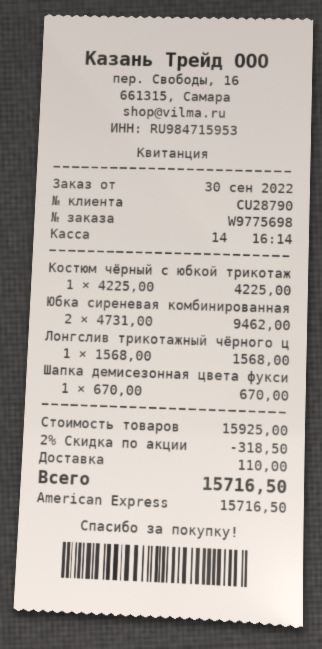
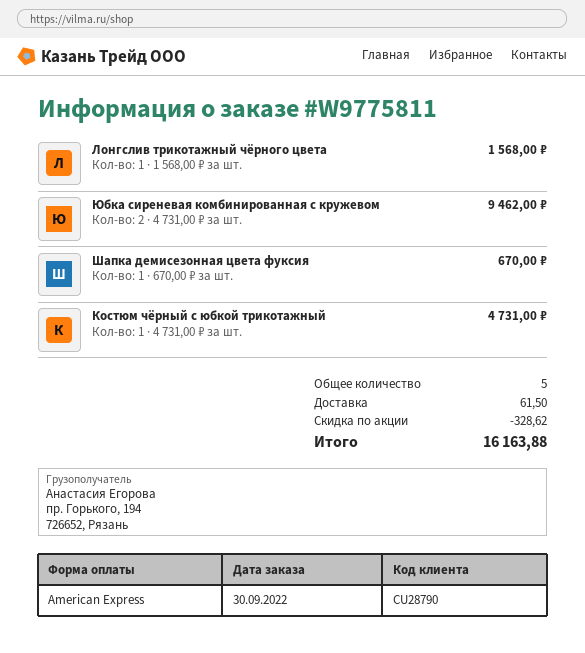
order number: W9775698 -> W9775811
Костюм чёрный с юбкой трикотаж: 1 x 4225.00 = 4225.00 -> 1 x 4731.00 = 4731.00
discount: 318.50 -> 328.62
shipping: 110.00 -> 61.50
total: 15716.50 -> 16163.88

